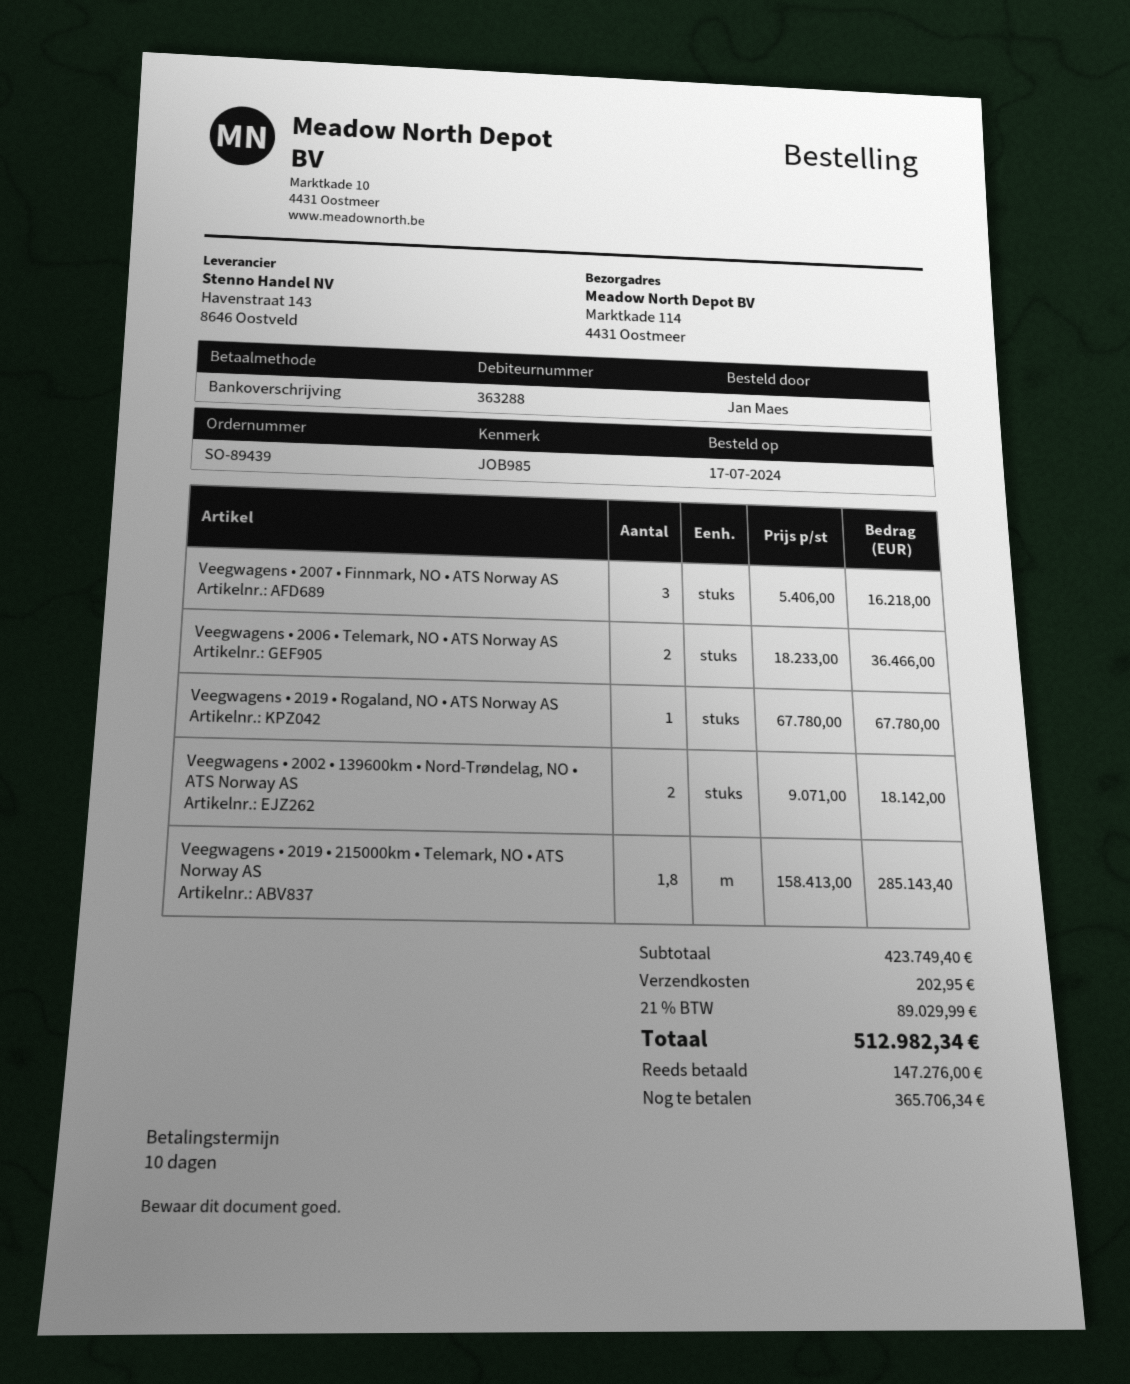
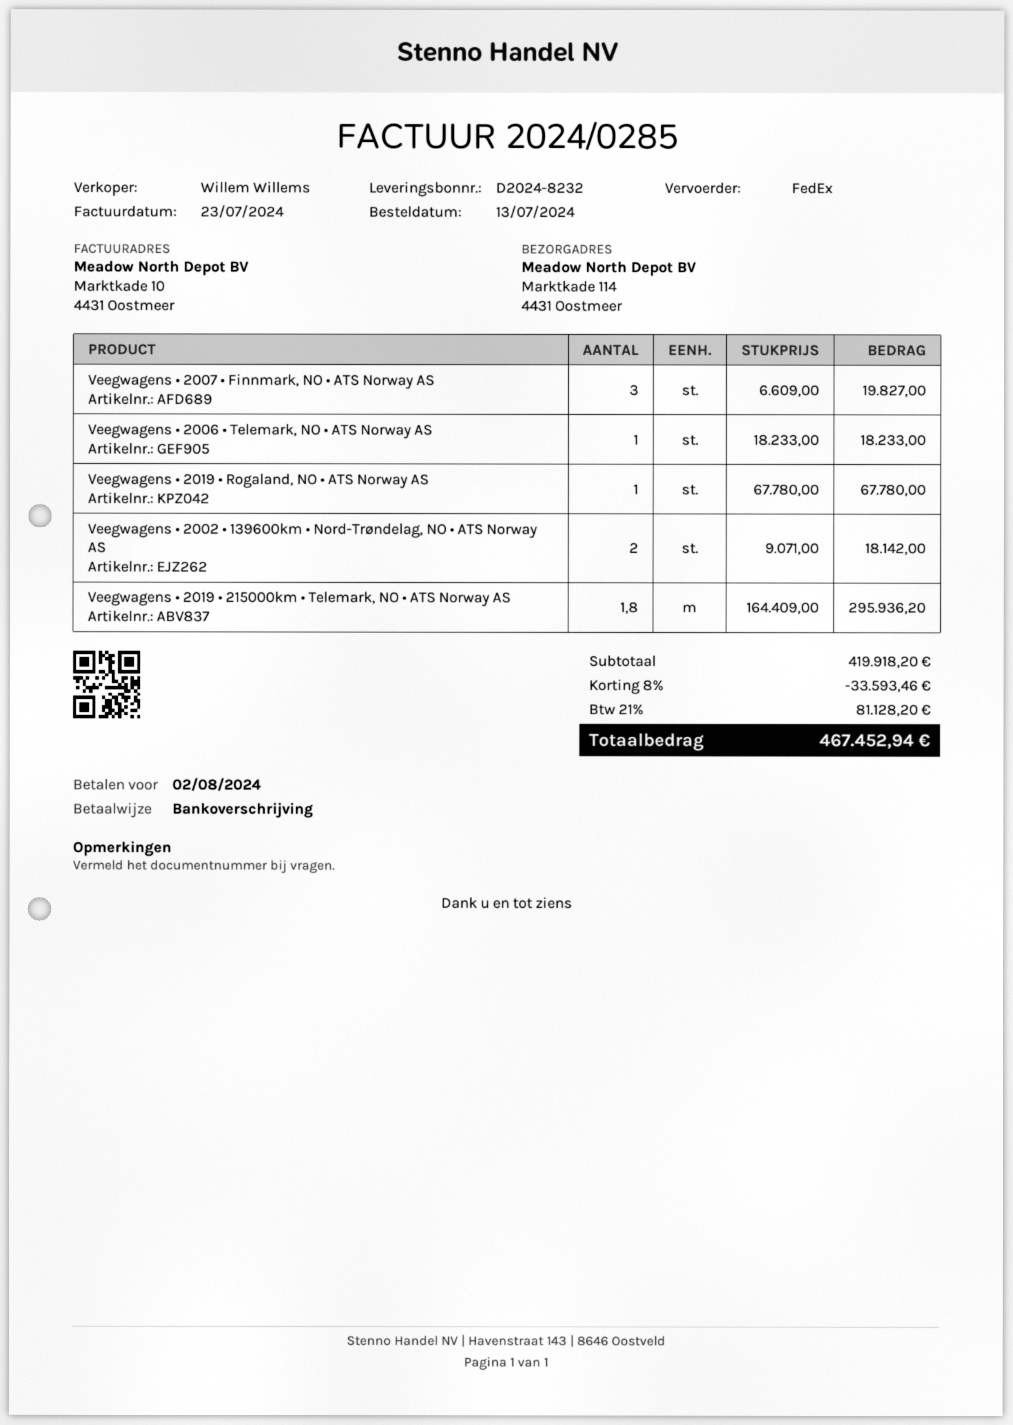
order date: 2024-07-17 -> 2024-07-13
Veegwagens • 2007 • Finnmark, NO • ATS Norway AS: 3 x 5406.00 = 16218.00 -> 3 x 6609.00 = 19827.00
Veegwagens • 2006 • Telemark, NO • ATS Norway AS: 2 x 18233.00 = 36466.00 -> 1 x 18233.00 = 18233.00
Veegwagens • 2019 • 215000km • Telemark, NO • ATS Norway AS: 1.8 x 158413.00 = 285143.40 -> 1.8 x 164409.00 = 295936.20
subtotal: 423749.40 -> 419918.20
discount: none -> 8% = 33593.46
shipping: 202.95 -> none
tax: 21% = 89029.99 -> 21% = 81128.20
total: 512982.34 -> 467452.94

